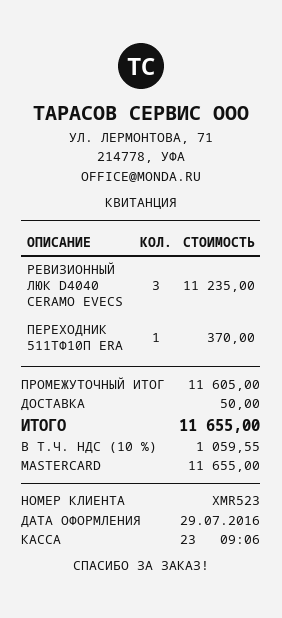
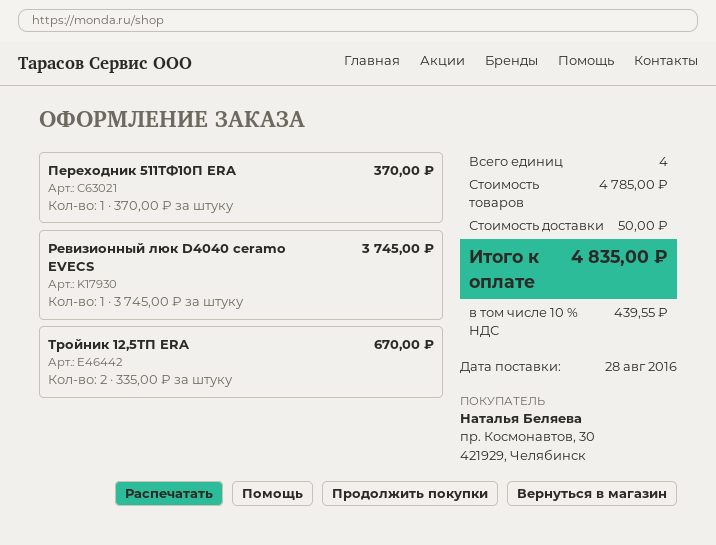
РЕВИЗИОННЫЙ ЛЮК D4040 CERAMO EVECS: 3 for 11235.00 -> 1 for 3745.00
Тройник 12,5ТП ERA: none -> 2 for 670.00
subtotal: 11605.00 -> 4785.00
tax: 10% = 1059.55 -> 10% = 439.55
total: 11655.00 -> 4835.00

